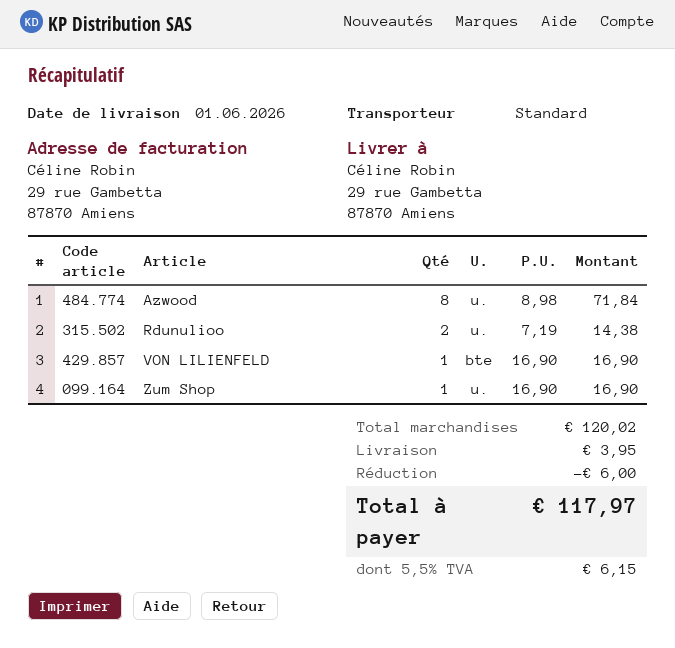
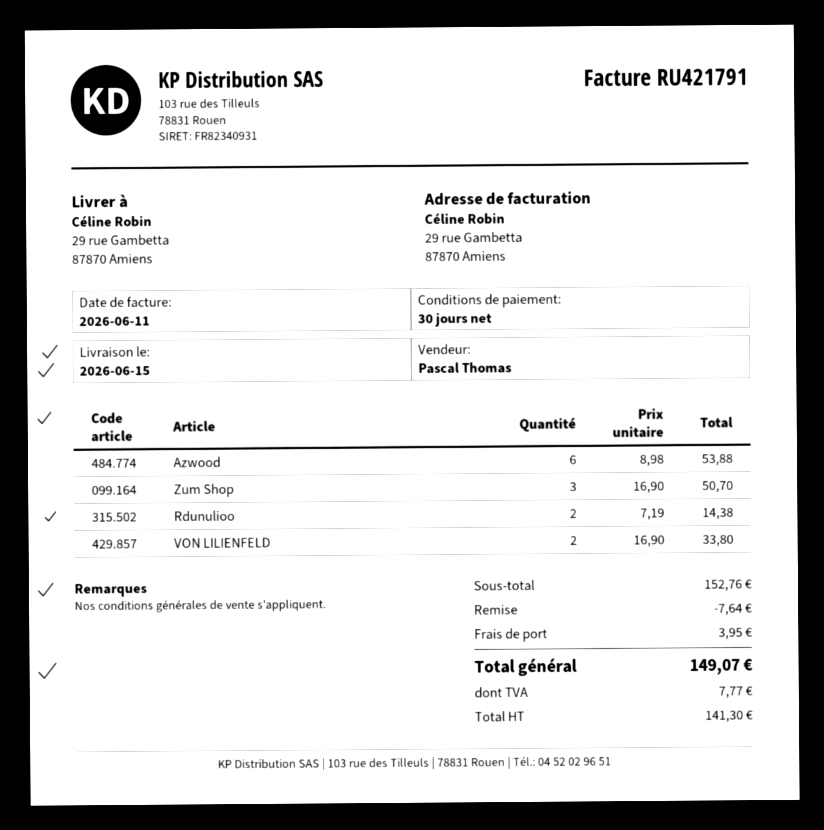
delivery date: 2026-06-01 -> 2026-06-15
Azwood: 8 x 8.98 = 71.84 -> 6 x 8.98 = 53.88
VON LILIENFELD: 1 x 16.90 = 16.90 -> 2 x 16.90 = 33.80
Zum Shop: 1 x 16.90 = 16.90 -> 3 x 16.90 = 50.70
subtotal: 120.02 -> 152.76
discount: 6.00 -> 7.64
tax: 6.15 -> 7.77
total: 117.97 -> 149.07

